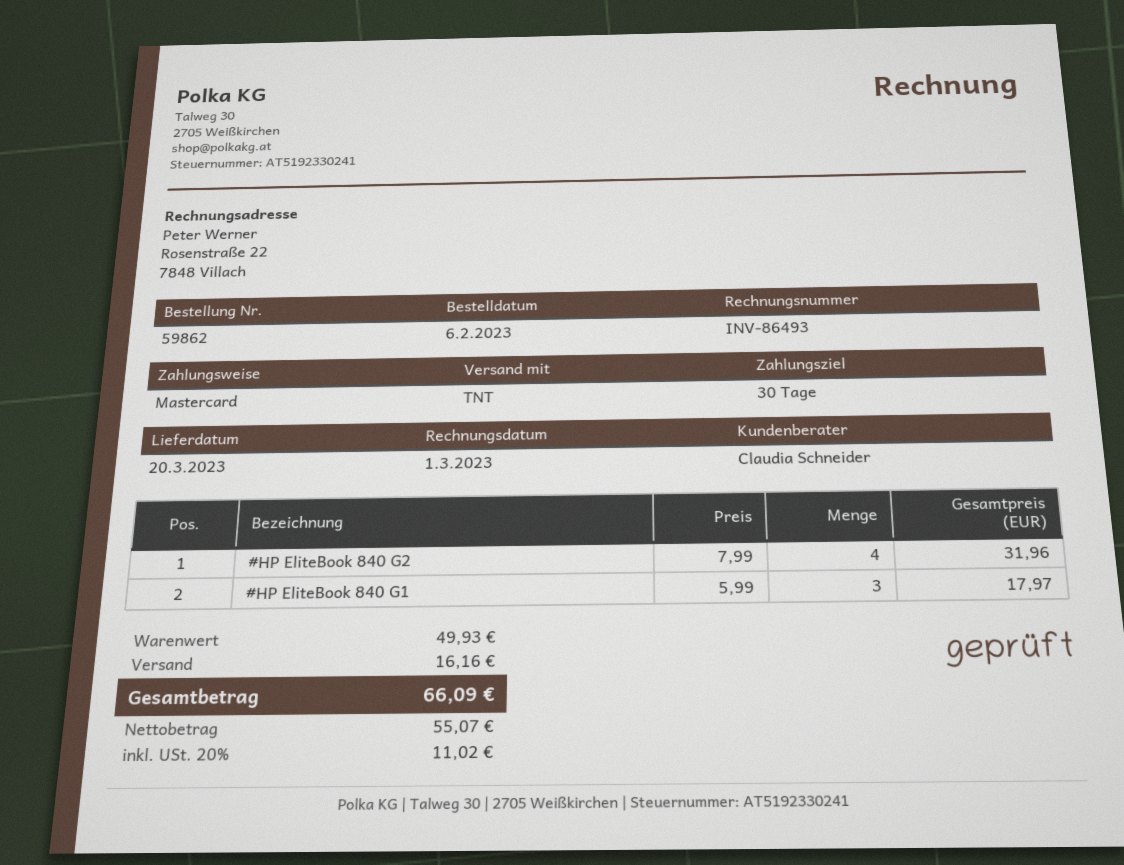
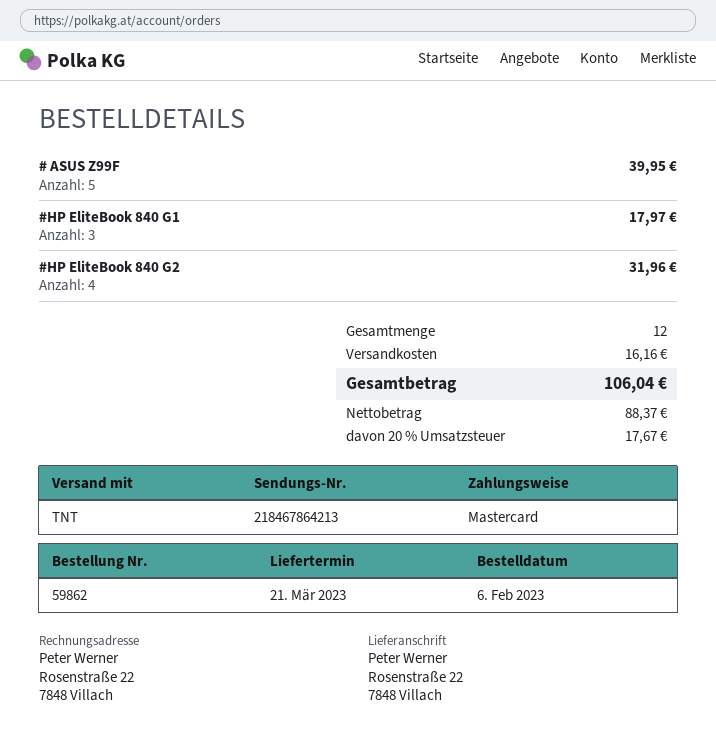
delivery date: 2023-03-20 -> 2023-03-21
# ASUS Z99F: none -> 5 for 39.95
net: 55.07 -> 88.37
tax: 20% = 11.02 -> 20% = 17.67
total: 66.09 -> 106.04

